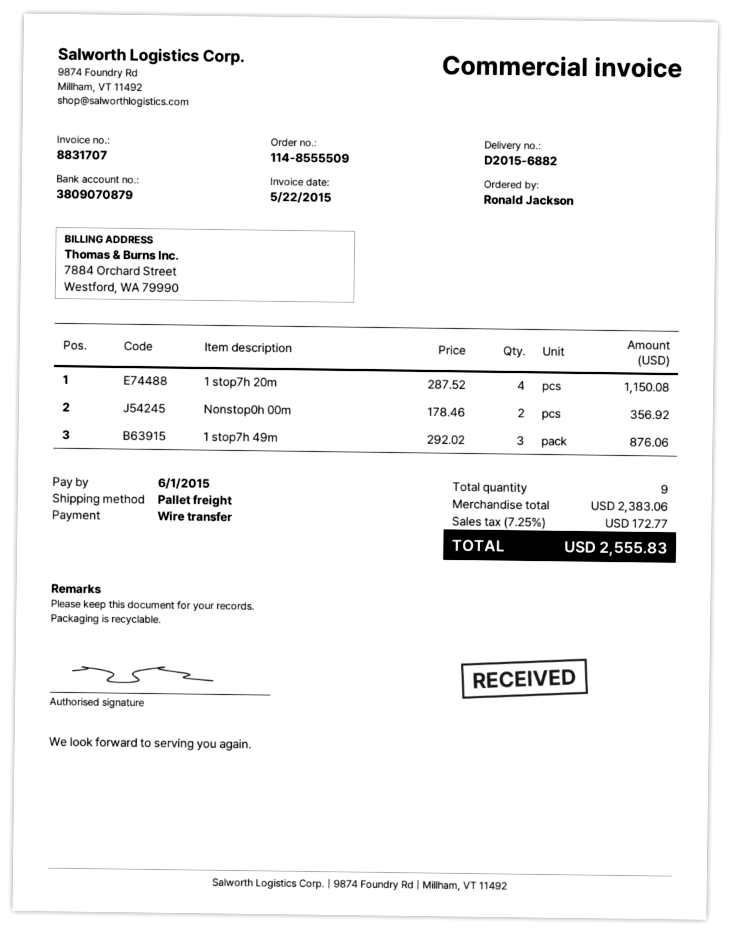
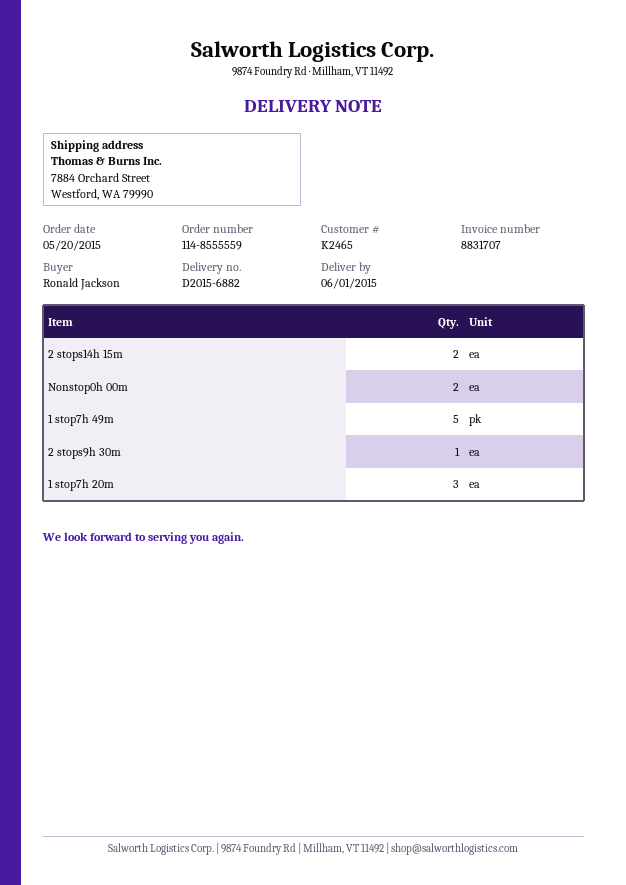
order number: 114-8555509 -> 114-8555559
1 stop7h 20m: 4 -> 3
1 stop7h 49m: 3 -> 5
2 stops14h 15m: none -> 2
2 stops9h 30m: none -> 1

